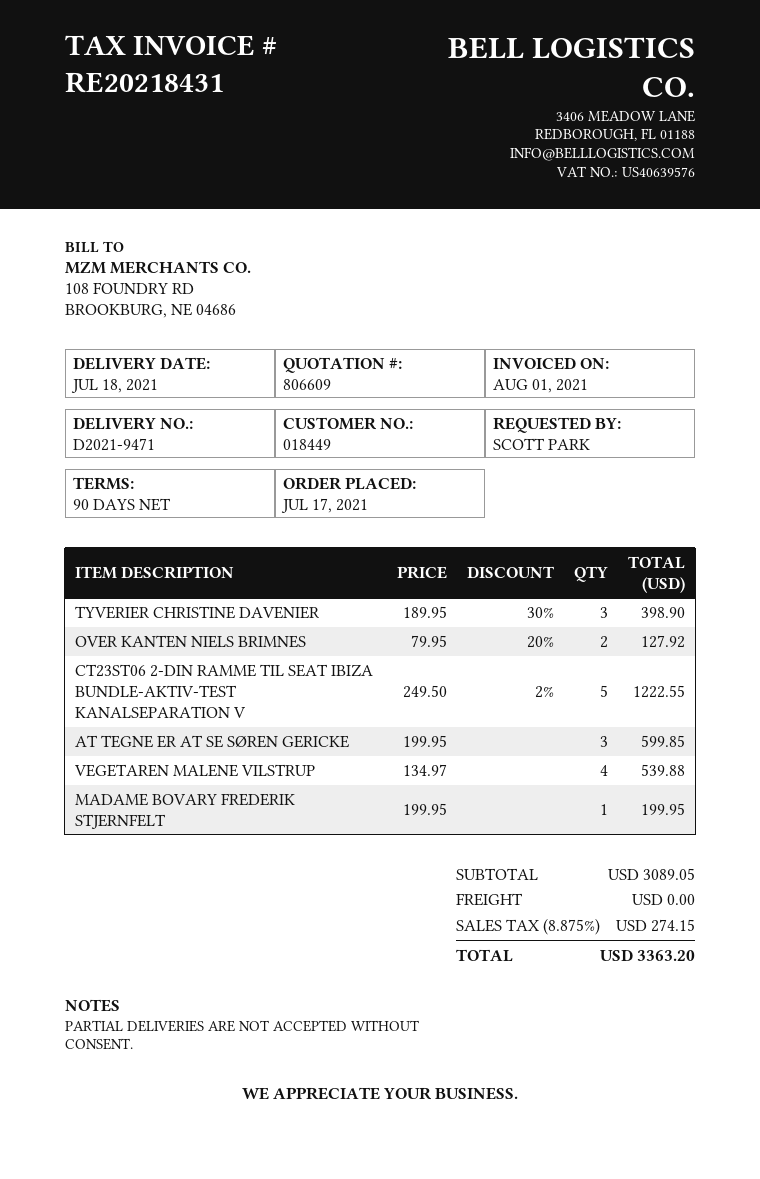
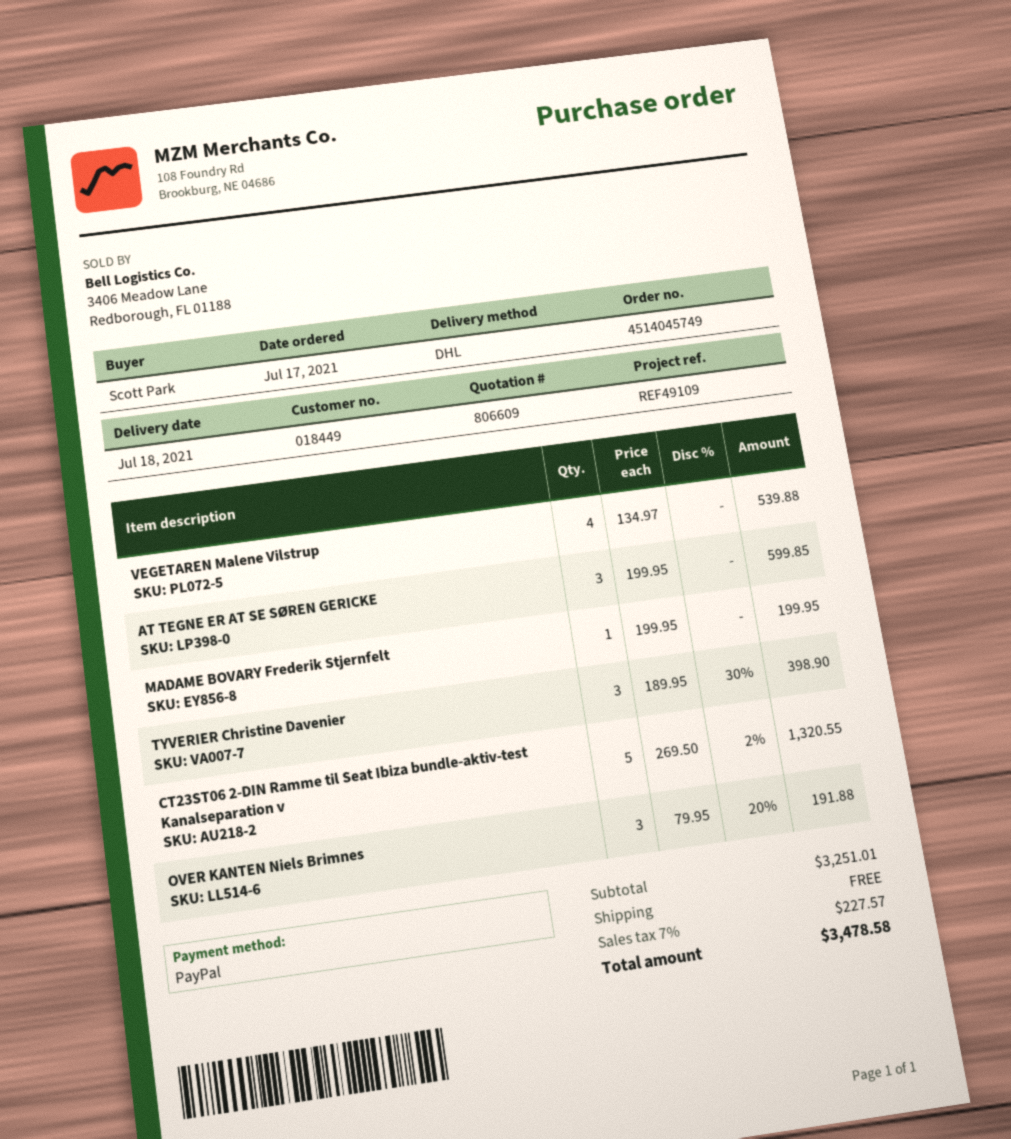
OVER KANTEN NIELS BRIMNES: 2 x 79.95 - 20% = 127.92 -> 3 x 79.95 - 20% = 191.88
CT23ST06 2-DIN RAMME TIL SEAT IBIZA BUNDLE-AKTIV-TEST KANALSEPARATION V: 5 x 249.50 - 2% = 1222.55 -> 5 x 269.50 - 2% = 1320.55
subtotal: 3089.05 -> 3251.01
tax: 8.875% = 274.15 -> 7% = 227.57
total: 3363.20 -> 3478.58

